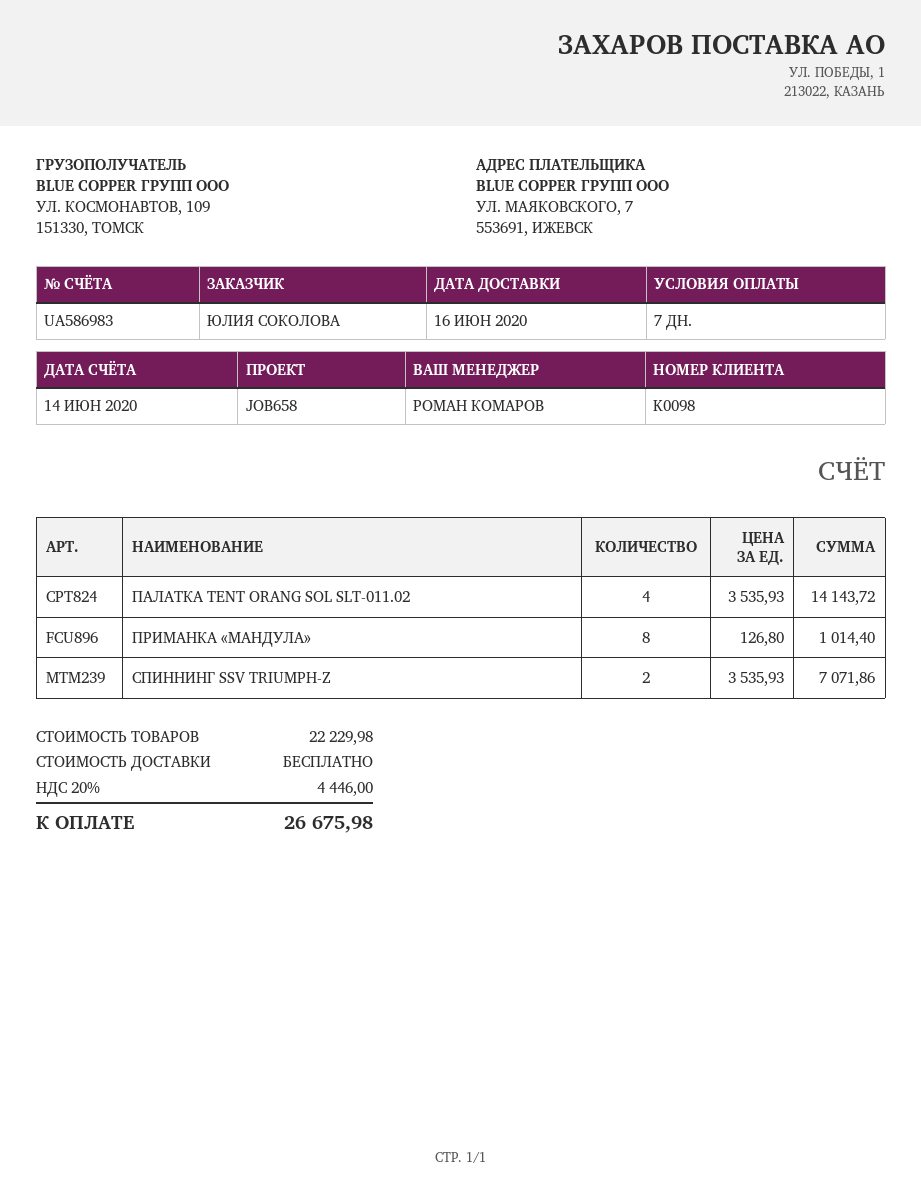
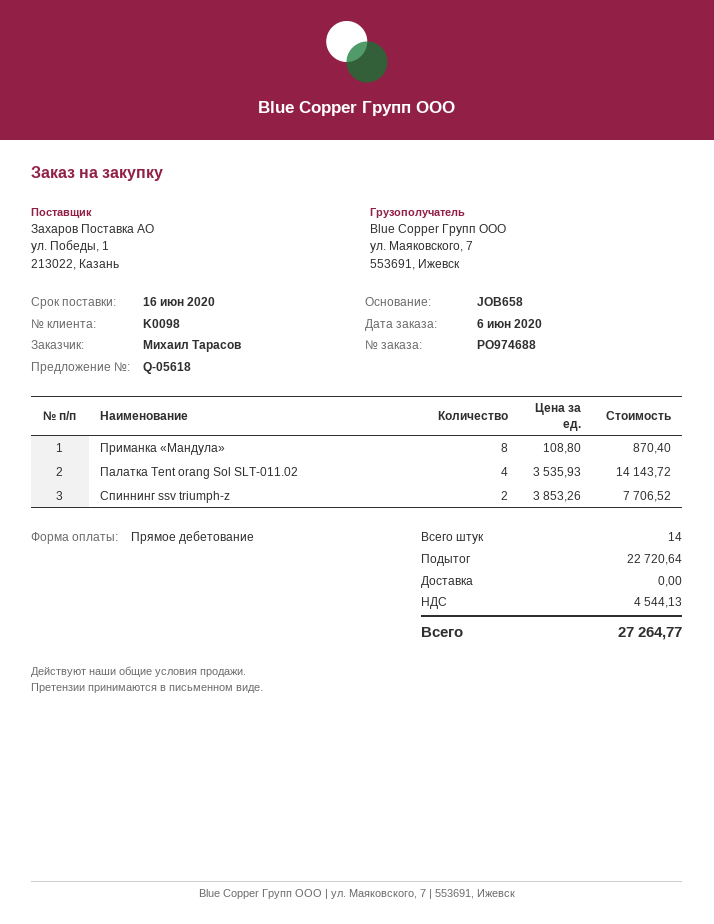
ordered by: ЮЛИЯ СОКОЛОВА -> Михаил Тарасов
ship to: УЛ. КОСМОНАВТОВ, 109, 151330, ТОМСК -> ул. Маяковского, 7, 553691, Ижевск
ПРИМАНКА «МАНДУЛА»: 8 x 126.80 = 1014.40 -> 8 x 108.80 = 870.40
СПИННИНГ SSV TRIUMPH-Z: 2 x 3535.93 = 7071.86 -> 2 x 3853.26 = 7706.52
subtotal: 22229.98 -> 22720.64
tax: 4446.00 -> 4544.13
total: 26675.98 -> 27264.77

